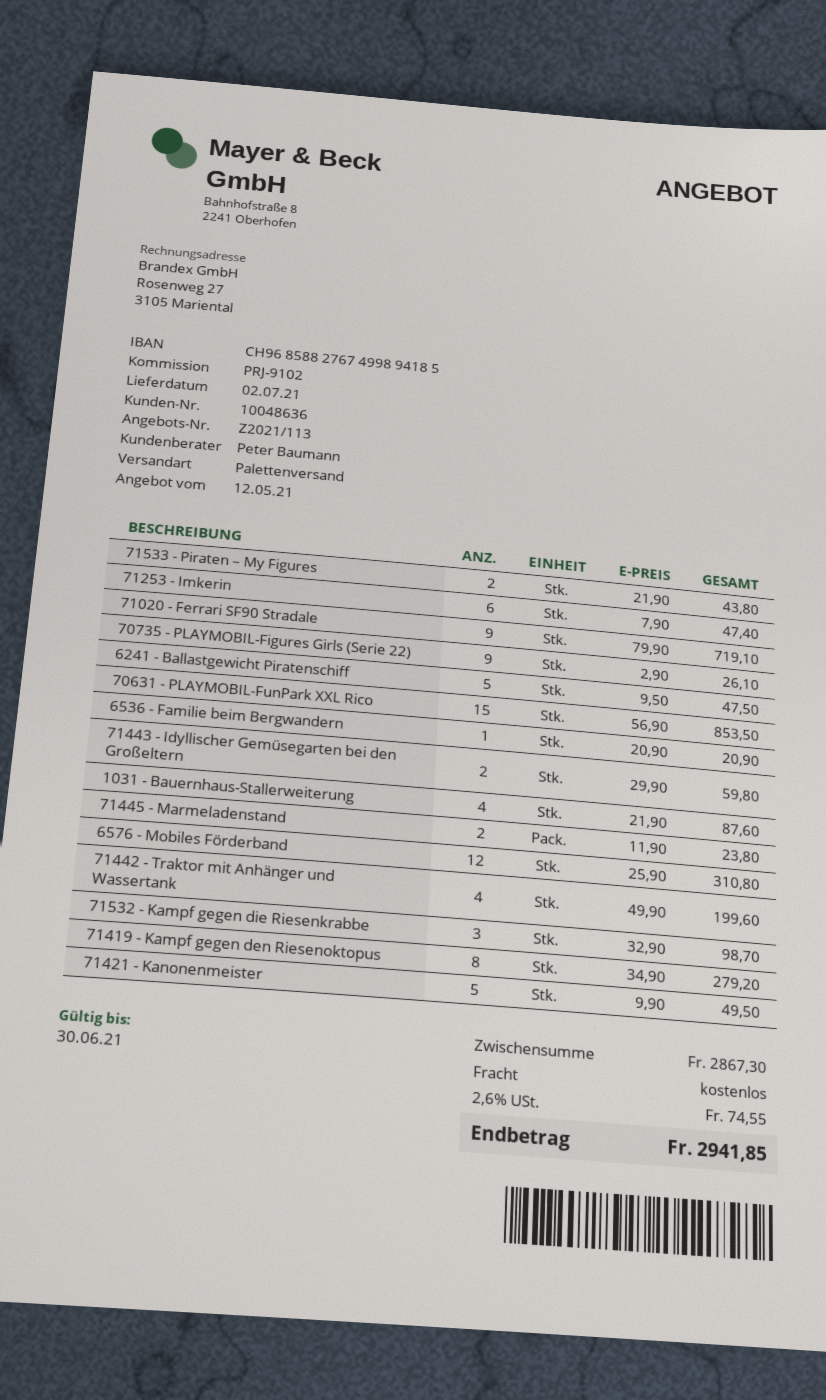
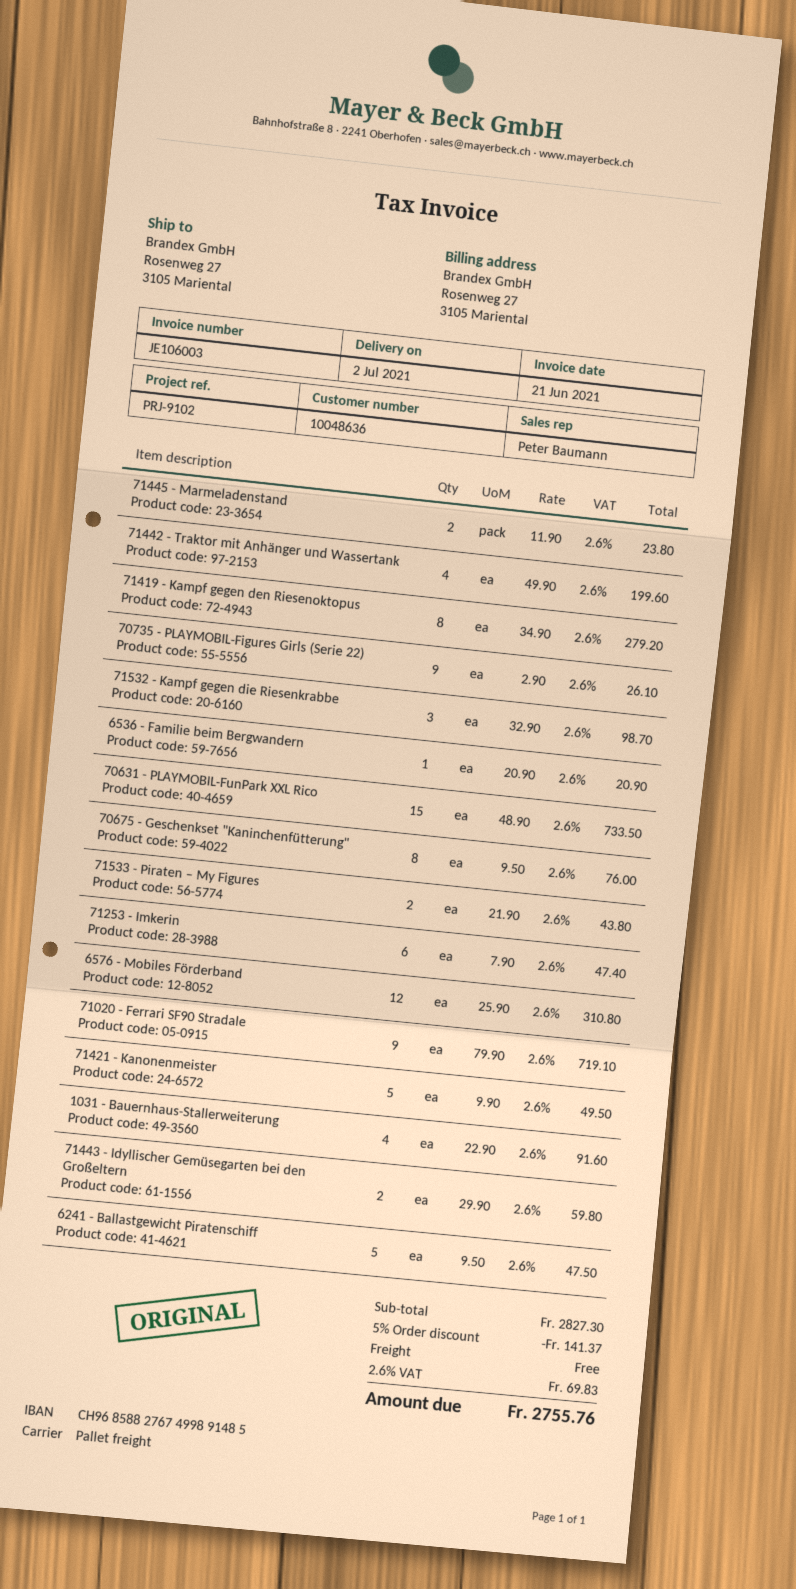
bank account: CH9685882767499894185 -> CH9685882767499891485
70631 - PLAYMOBIL-FunPark XXL Rico: 15 x 56.90 = 853.50 -> 15 x 48.90 = 733.50
1031 - Bauernhaus-Stallerweiterung: 4 x 21.90 = 87.60 -> 4 x 22.90 = 91.60
70675 - Geschenkset "Kaninchenfütterung": none -> 8 x 9.50 = 76.00
subtotal: 2867.30 -> 2827.30
discount: none -> 5% = 141.37
tax: 2.6% = 74.55 -> 2.6% = 69.83
total: 2941.85 -> 2755.76

